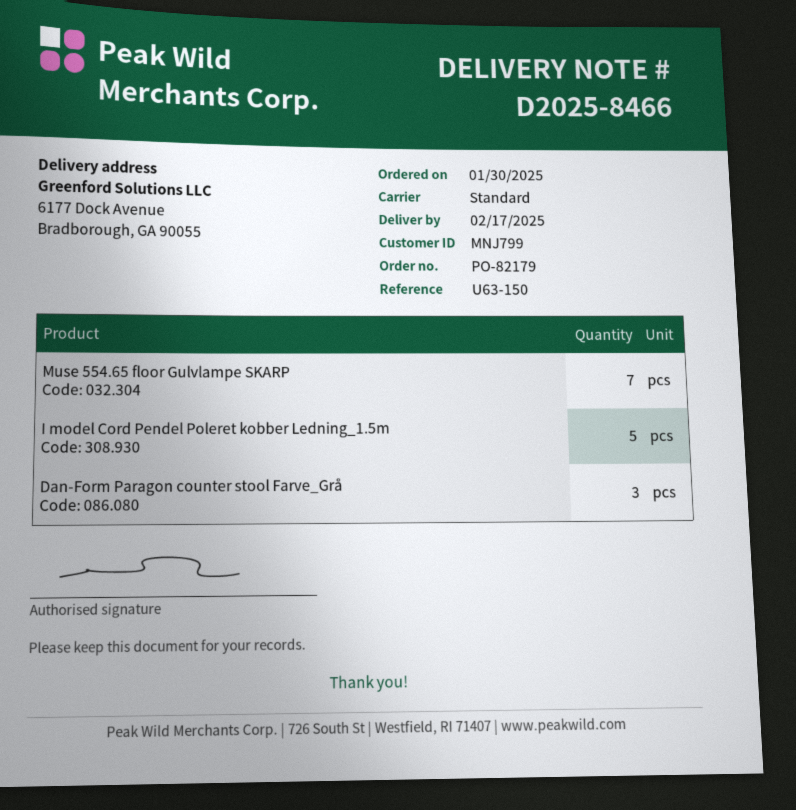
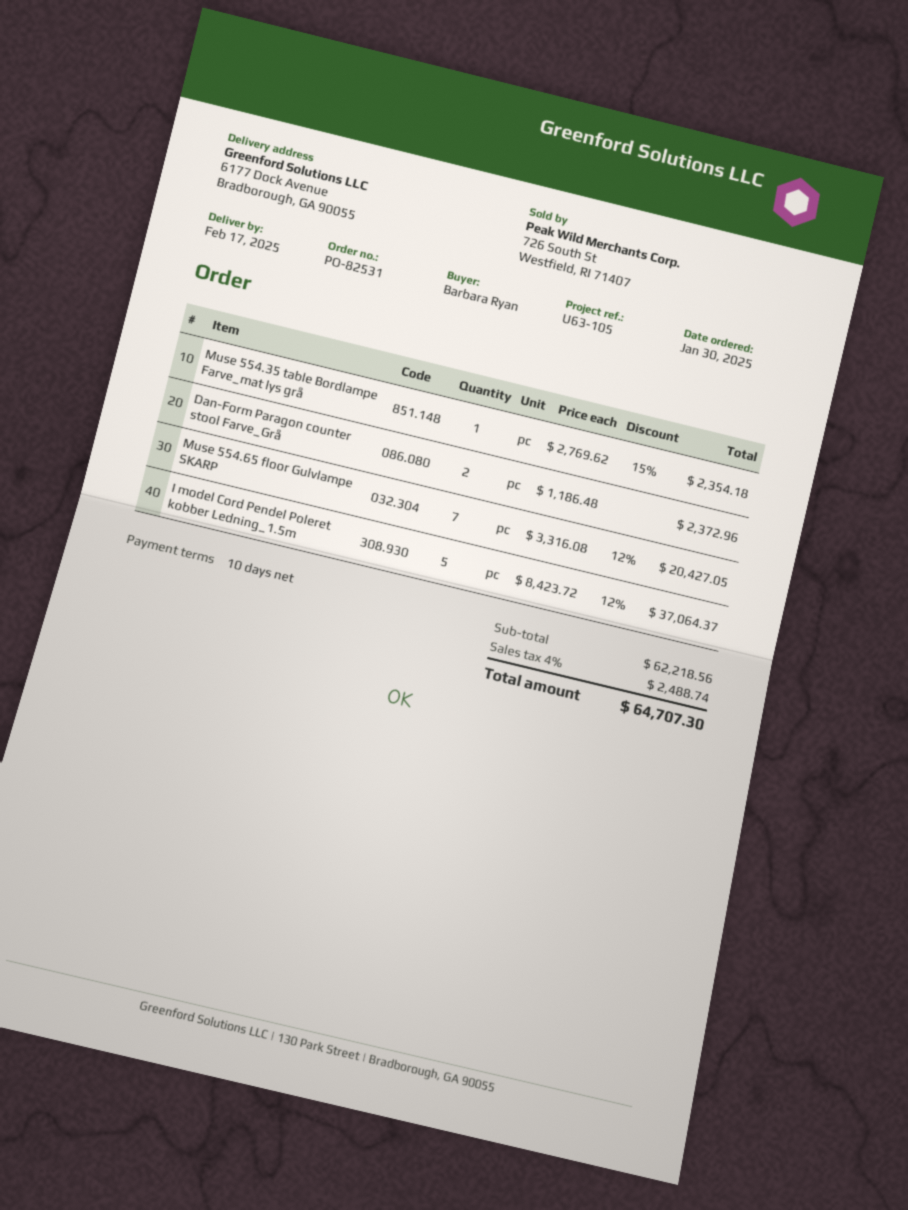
order number: PO-82179 -> PO-82531
reference: U63-150 -> U63-105
Dan-Form Paragon counter stool Farve_Grå: 3 -> 2
Muse 554.35 table Bordlampe Farve_mat lys grå: none -> 1

